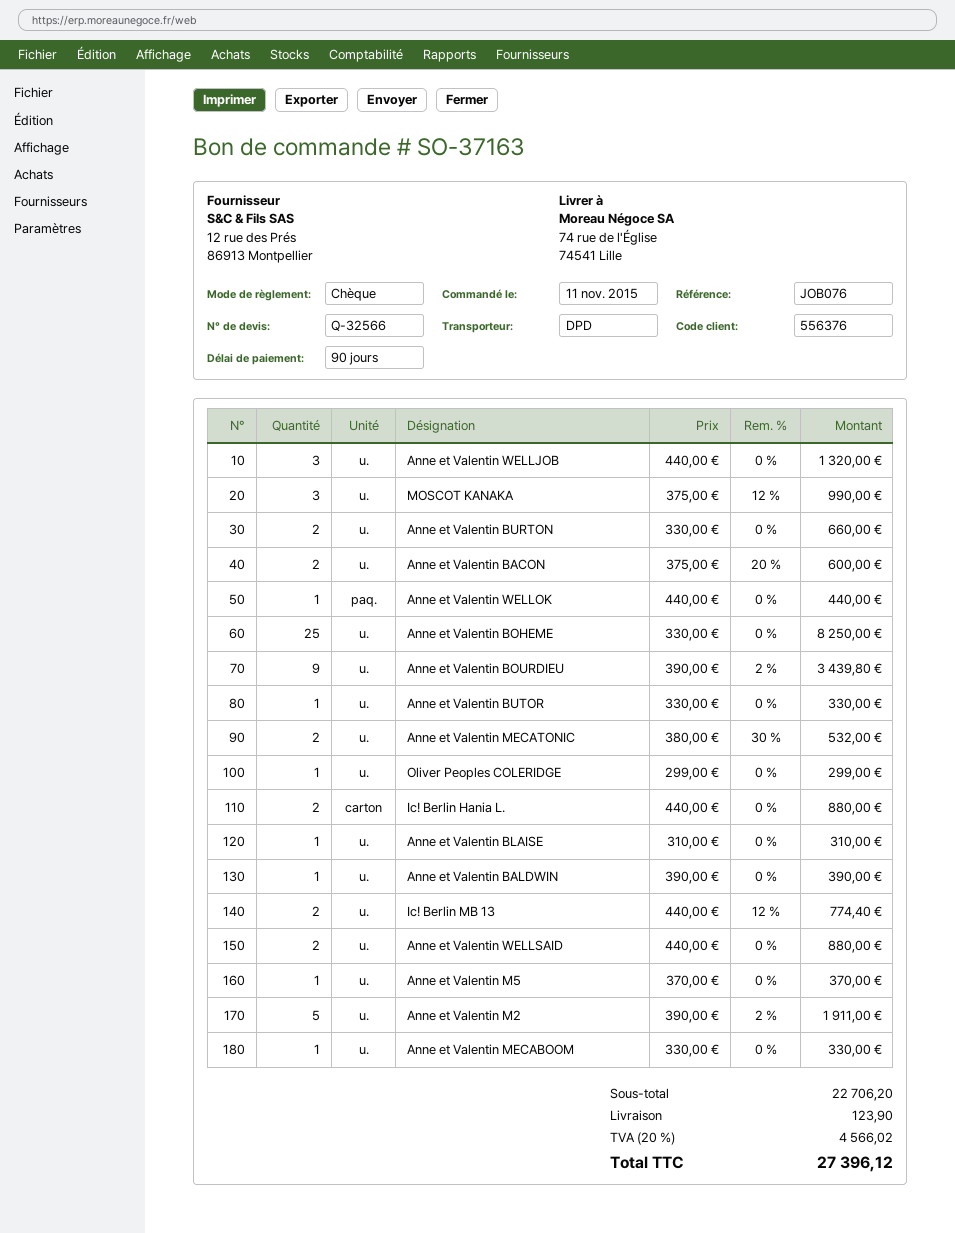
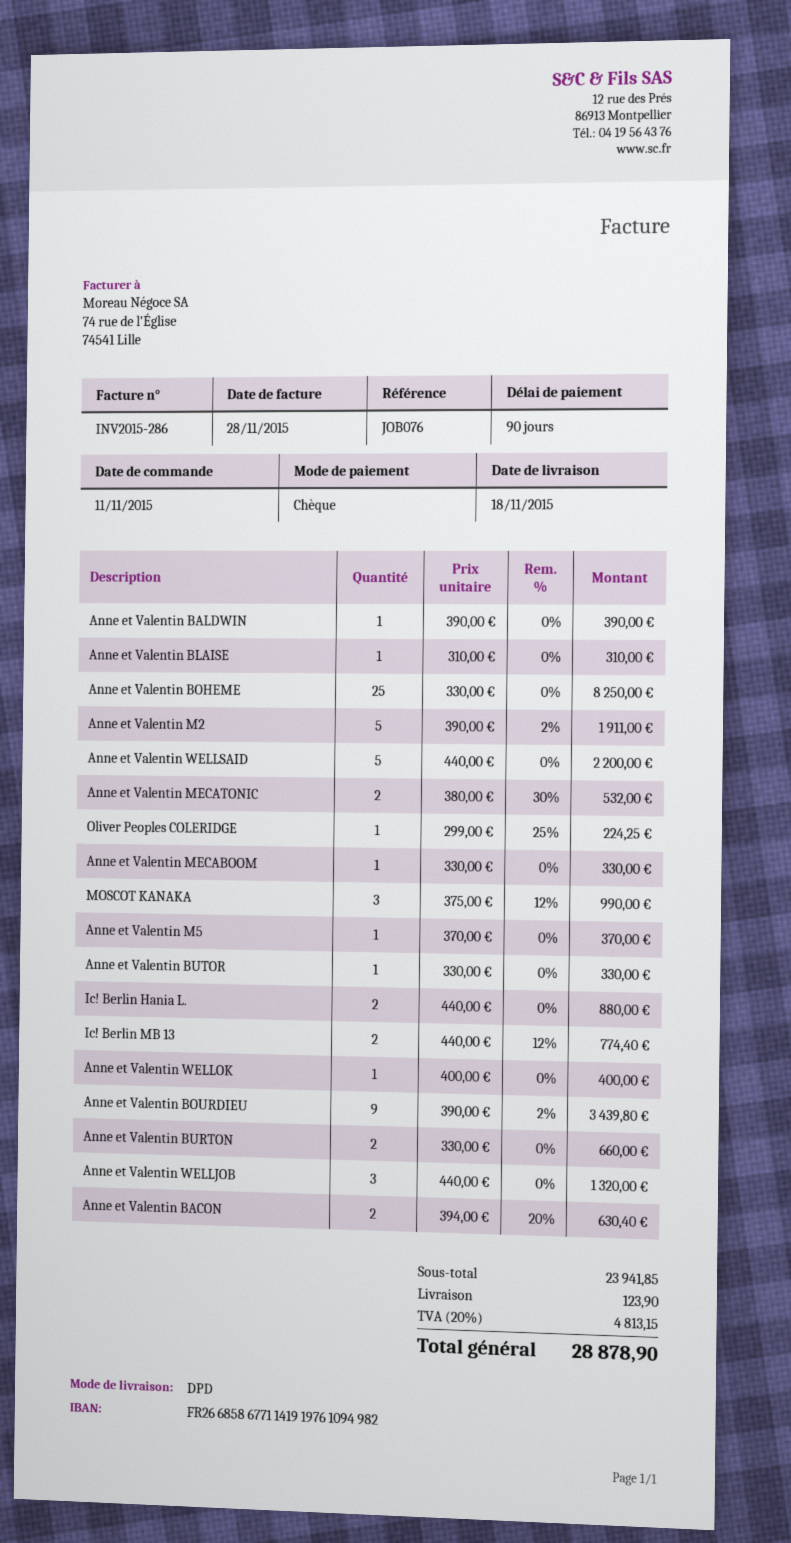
Anne et Valentin BACON: 2 x 375.00 - 20% = 600.00 -> 2 x 394.00 - 20% = 630.40
Anne et Valentin WELLOK: 1 x 440.00 = 440.00 -> 1 x 400.00 = 400.00
Oliver Peoples COLERIDGE: 1 x 299.00 = 299.00 -> 1 x 299.00 - 25% = 224.25
Anne et Valentin WELLSAID: 2 x 440.00 = 880.00 -> 5 x 440.00 = 2200.00
subtotal: 22706.20 -> 23941.85
tax: 20% = 4566.02 -> 20% = 4813.15
total: 27396.12 -> 28878.90

